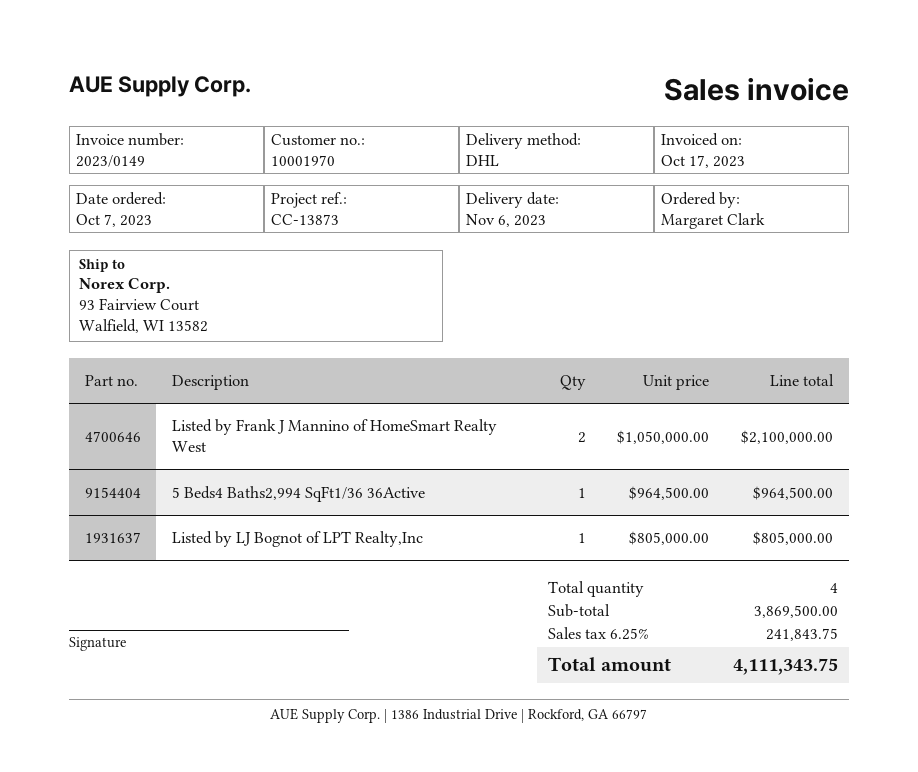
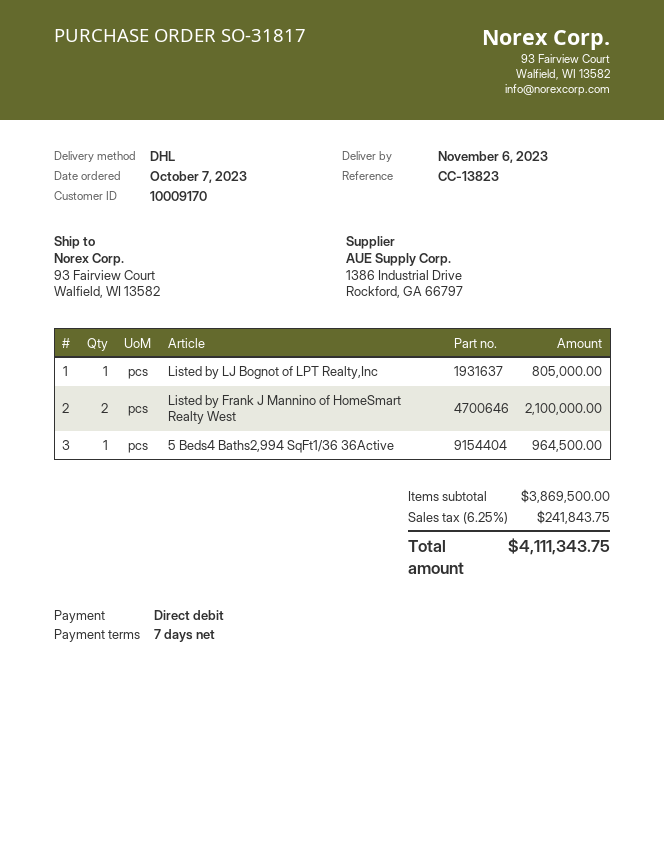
customer number: 10001970 -> 10009170
reference: CC-13873 -> CC-13823

